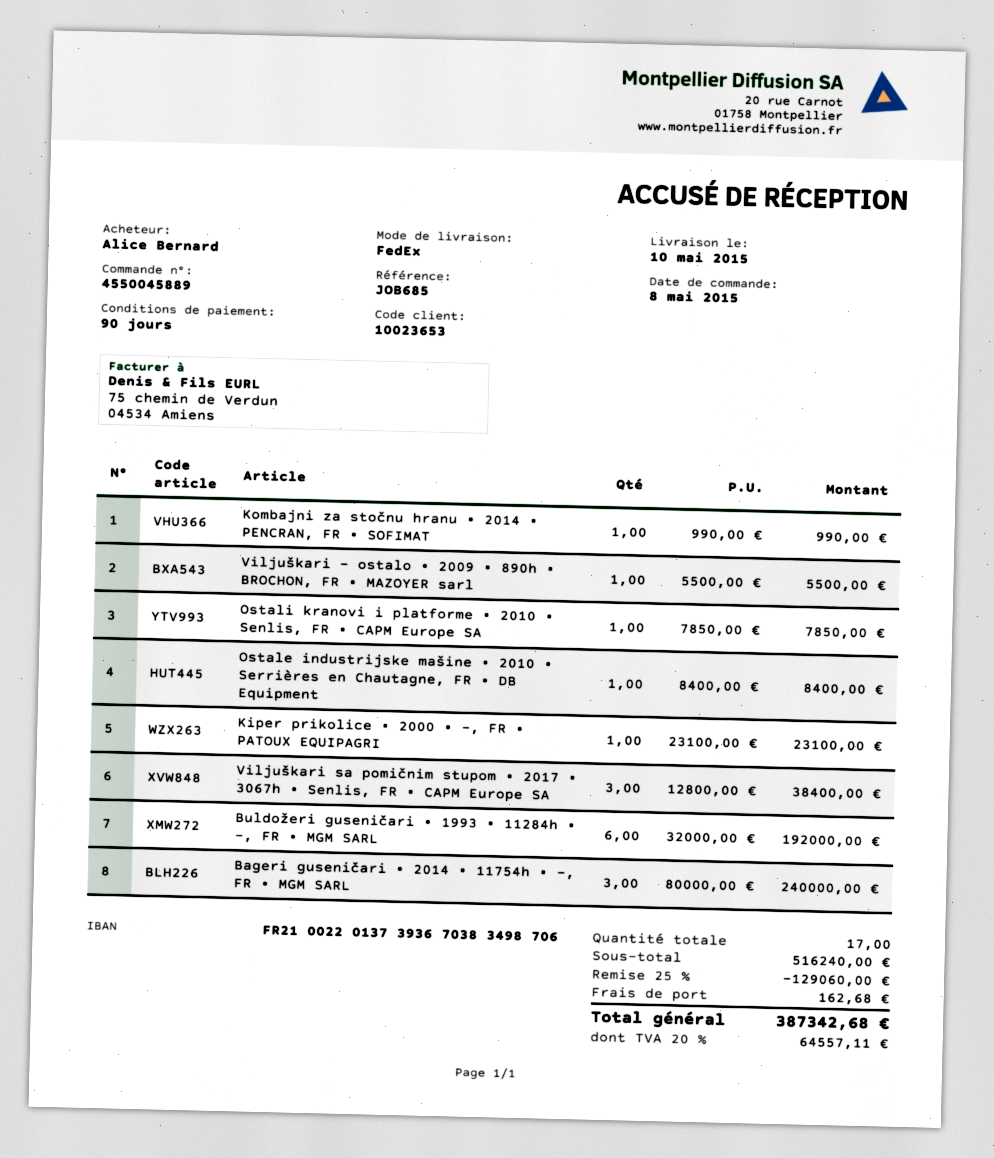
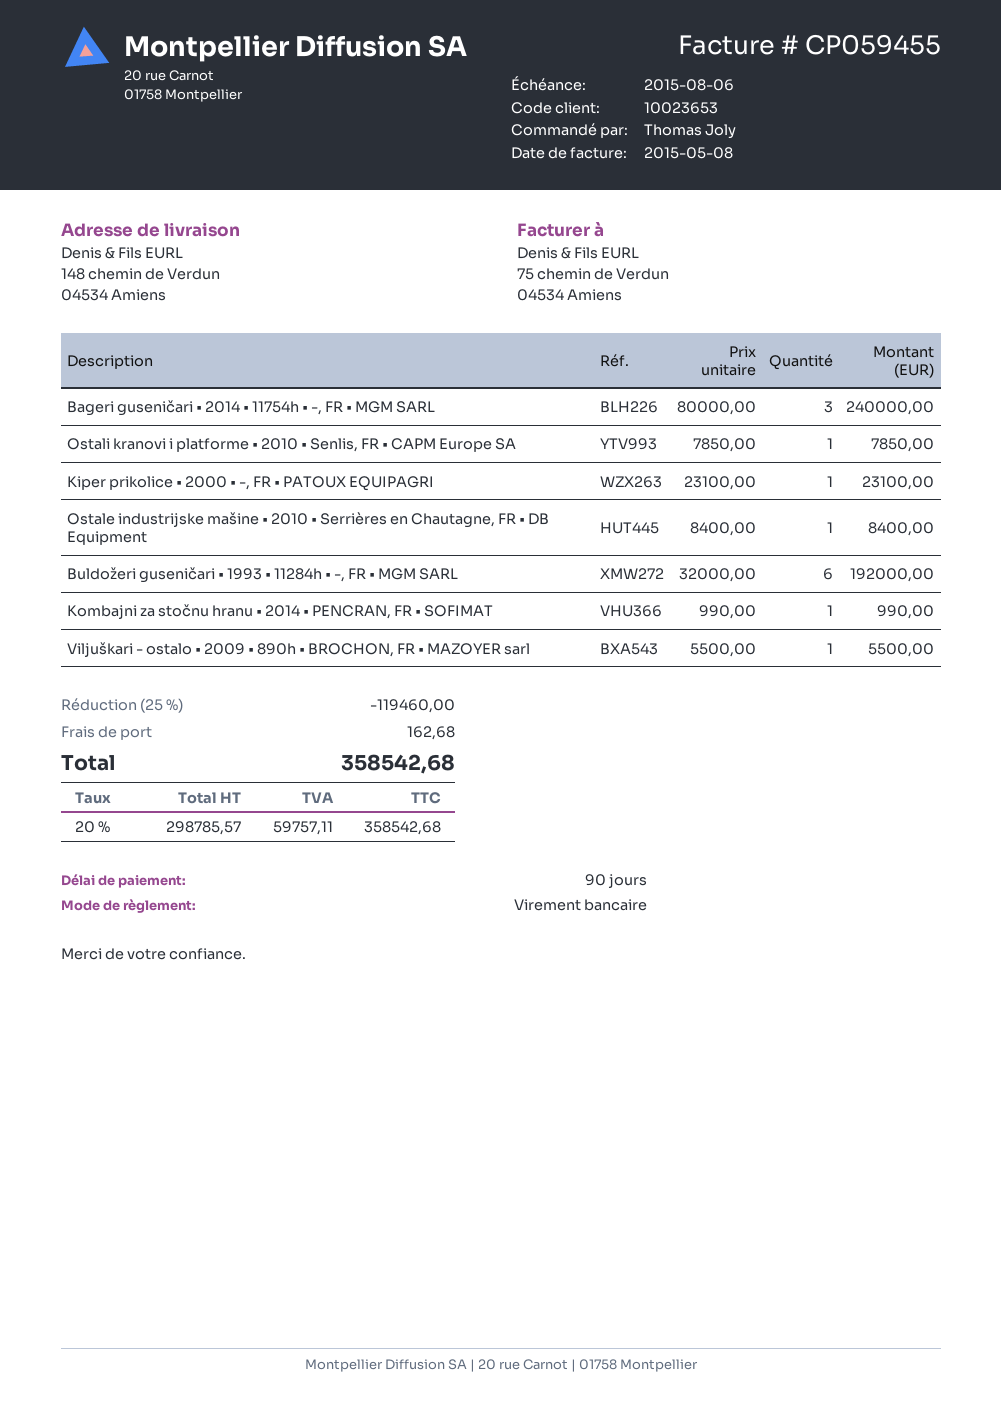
ordered by: Alice Bernard -> Thomas Joly
Viljuškari sa pomičnim stupom • 2017 • 3067h • Senlis, FR • CAPM Europe SA: 3 x 12800.00 = 38400.00 -> none
discount: 25% = 129060.00 -> 25% = 119460.00
tax: 20% = 64557.11 -> 20% = 59757.11
total: 387342.68 -> 358542.68

